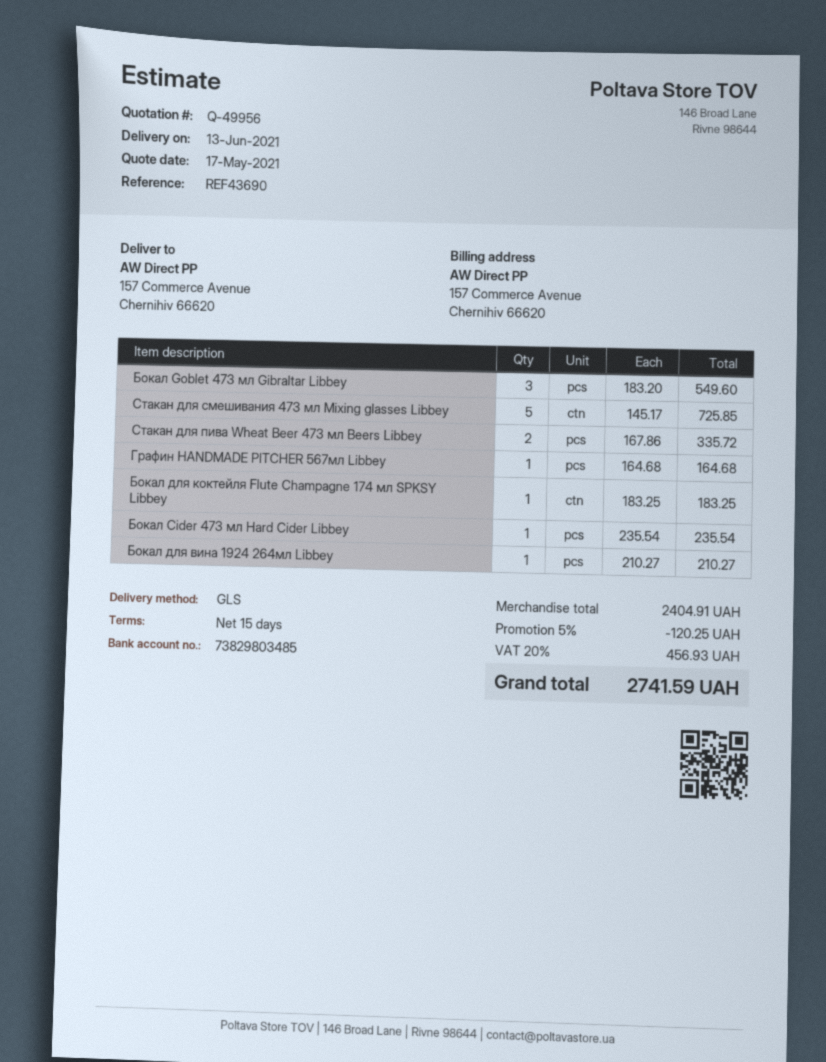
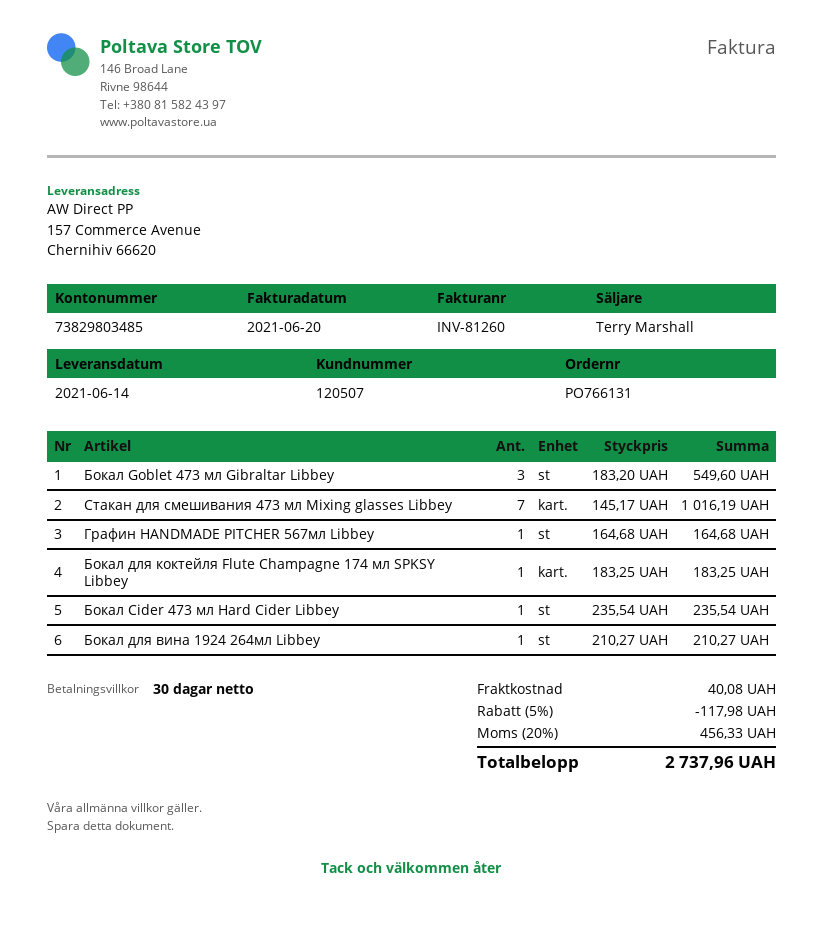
delivery date: 2021-06-13 -> 2021-06-14
payment terms: 15 days -> 30 days
Стакан для смешивания 473 мл Mixing glasses Libbey: 5 x 145.17 = 725.85 -> 7 x 145.17 = 1016.19
Стакан для пива Wheat Beer 473 мл Beers Libbey: 2 x 167.86 = 335.72 -> none
discount: 5% = 120.25 -> 5% = 117.98
shipping: none -> 40.08
tax: 20% = 456.93 -> 20% = 456.33
total: 2741.59 -> 2737.96

